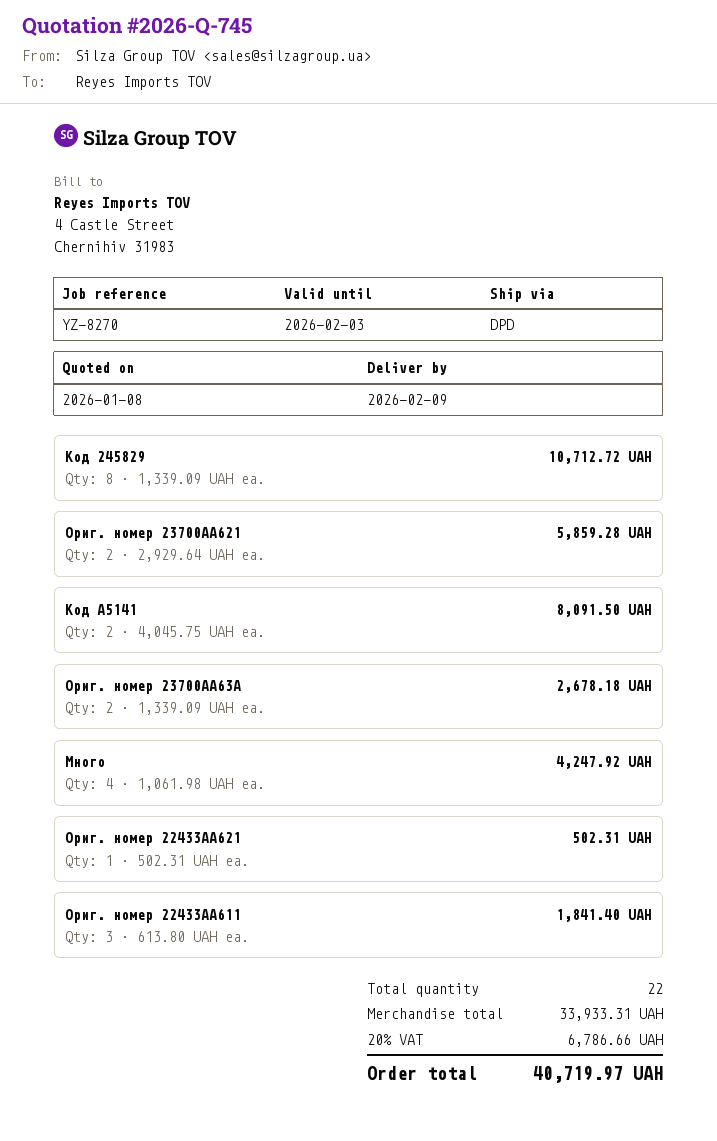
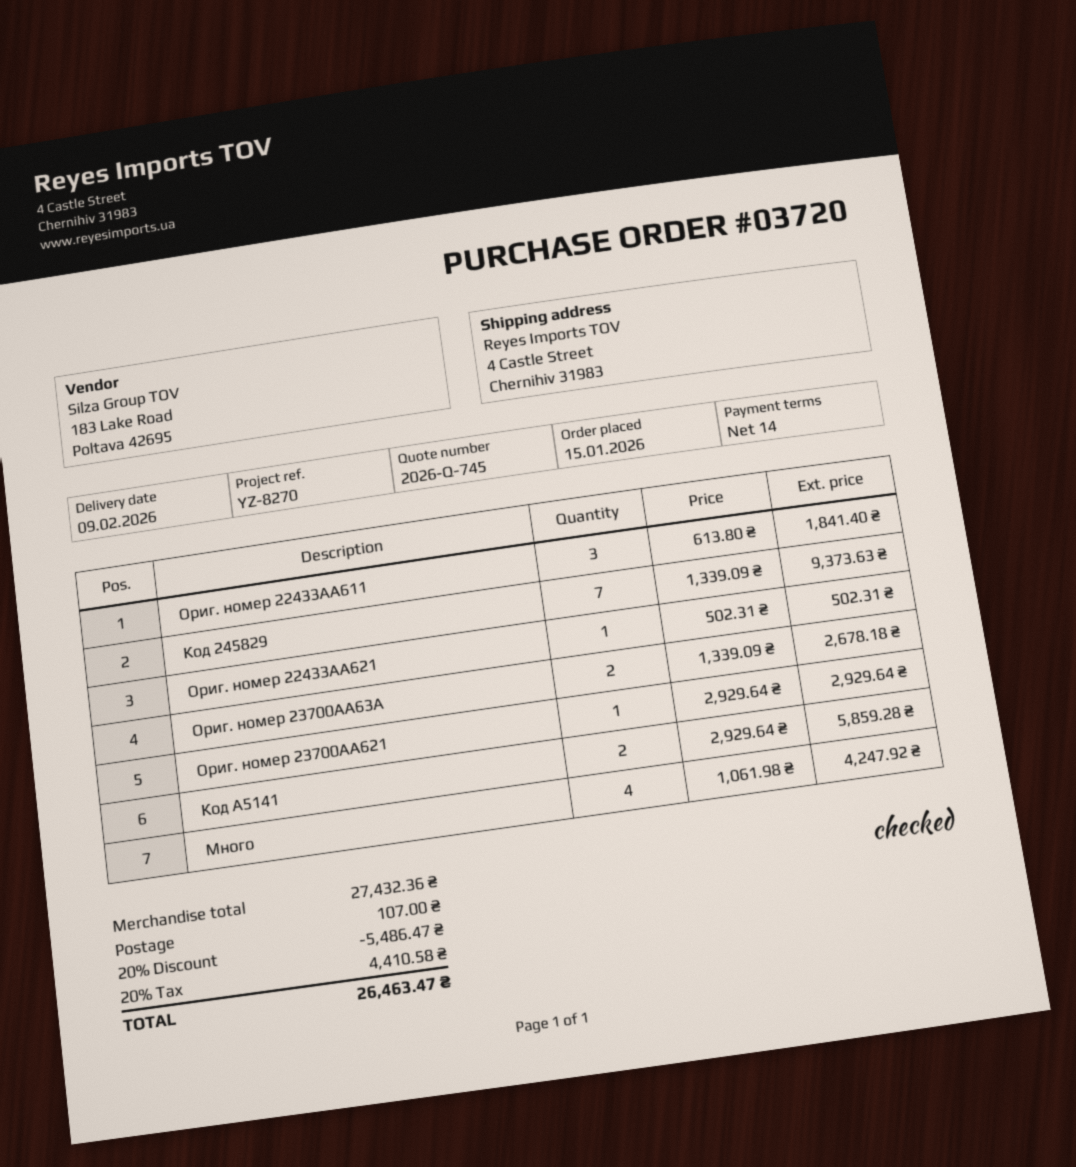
Код 245829: 8 x 1339.09 = 10712.72 -> 7 x 1339.09 = 9373.63
Ориг. номер 23700AA621: 2 x 2929.64 = 5859.28 -> 1 x 2929.64 = 2929.64
Код A5141: 2 x 4045.75 = 8091.50 -> 2 x 2929.64 = 5859.28
subtotal: 33933.31 -> 27432.36
discount: none -> 20% = 5486.47
shipping: none -> 107.00
tax: 20% = 6786.66 -> 20% = 4410.58
total: 40719.97 -> 26463.47

